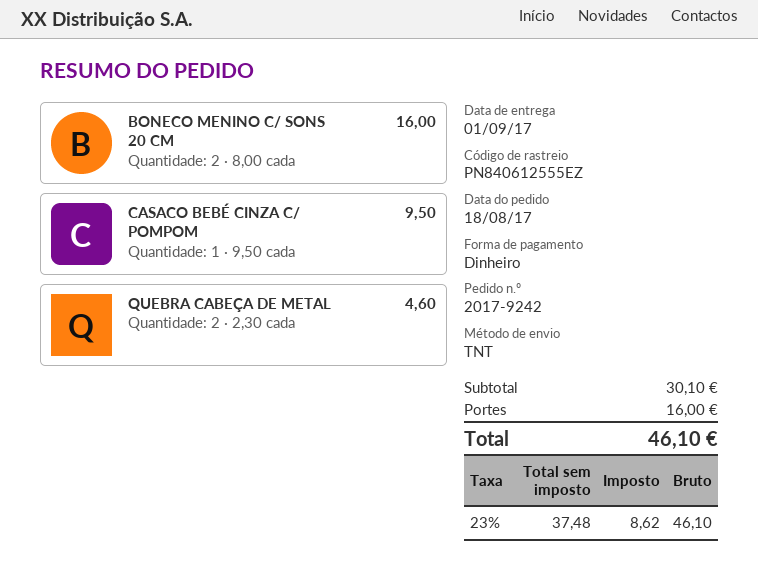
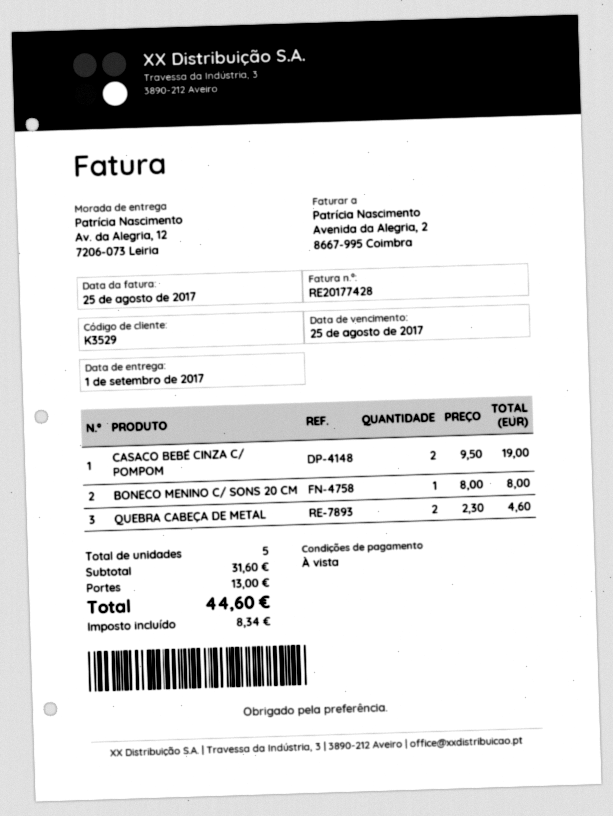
BONECO MENINO C/ SONS 20 CM: 2 x 8.00 = 16.00 -> 1 x 8.00 = 8.00
CASACO BEBÉ CINZA C/ POMPOM: 1 x 9.50 = 9.50 -> 2 x 9.50 = 19.00
subtotal: 30.10 -> 31.60
shipping: 16.00 -> 13.00
tax: 8.62 -> 8.34
total: 46.10 -> 44.60

